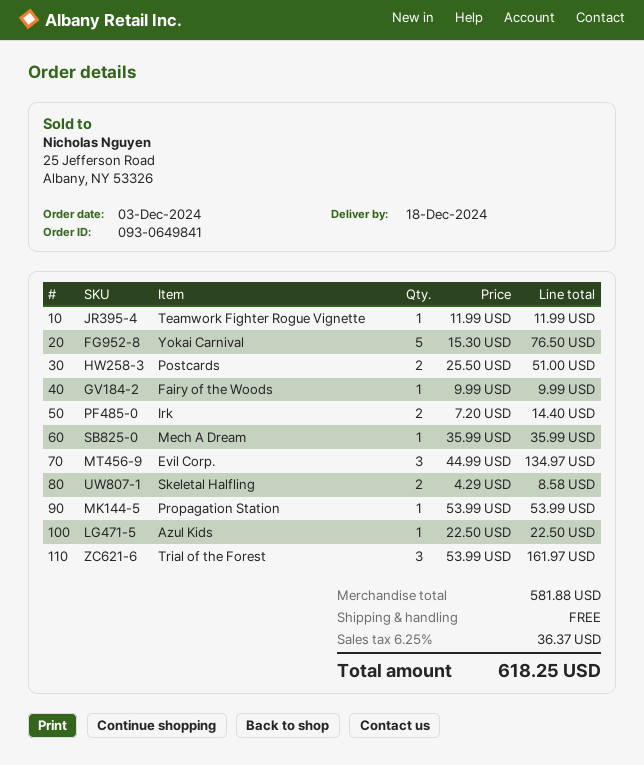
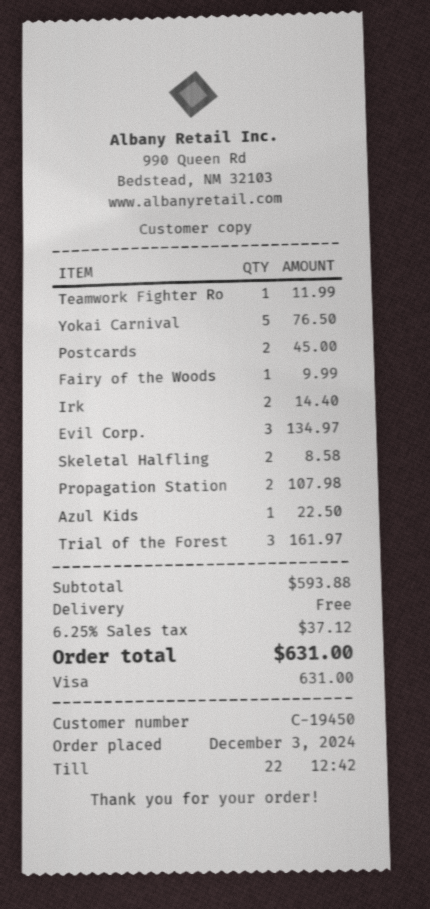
Postcards: 2 for 51.00 -> 2 for 45.00
Mech A Dream: 1 for 35.99 -> none
Propagation Station: 1 for 53.99 -> 2 for 107.98
subtotal: 581.88 -> 593.88
tax: 6.25% = 36.37 -> 6.25% = 37.12
total: 618.25 -> 631.00

